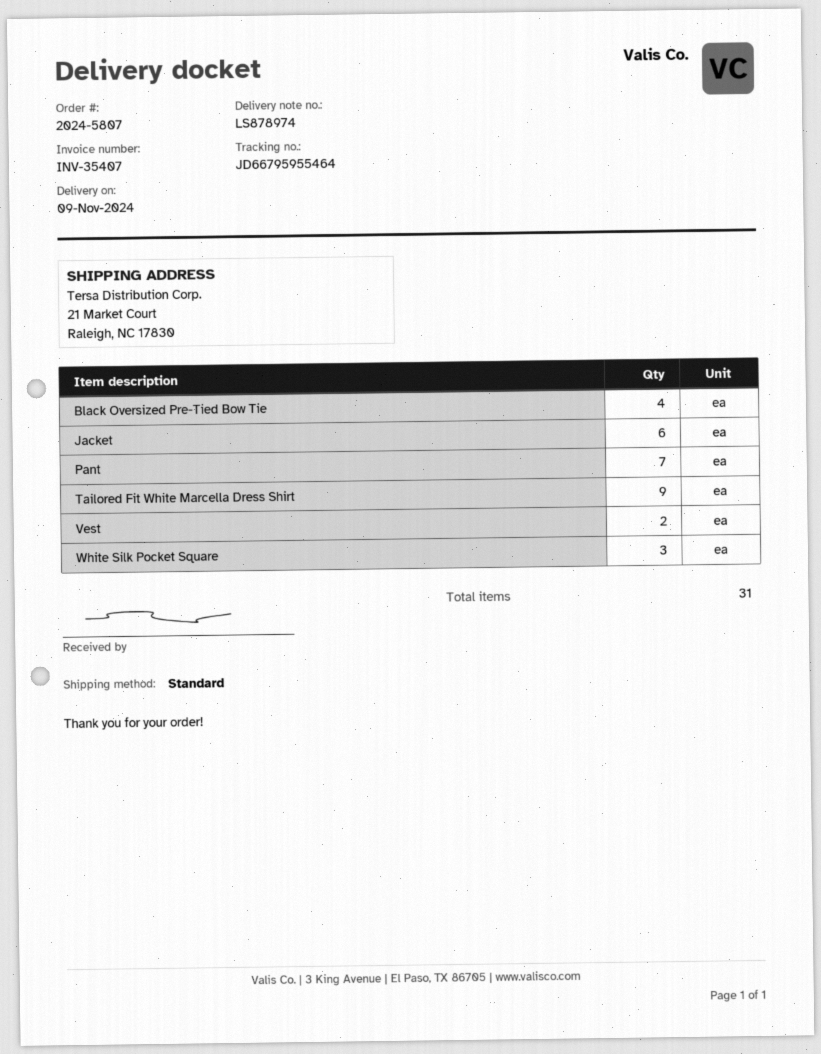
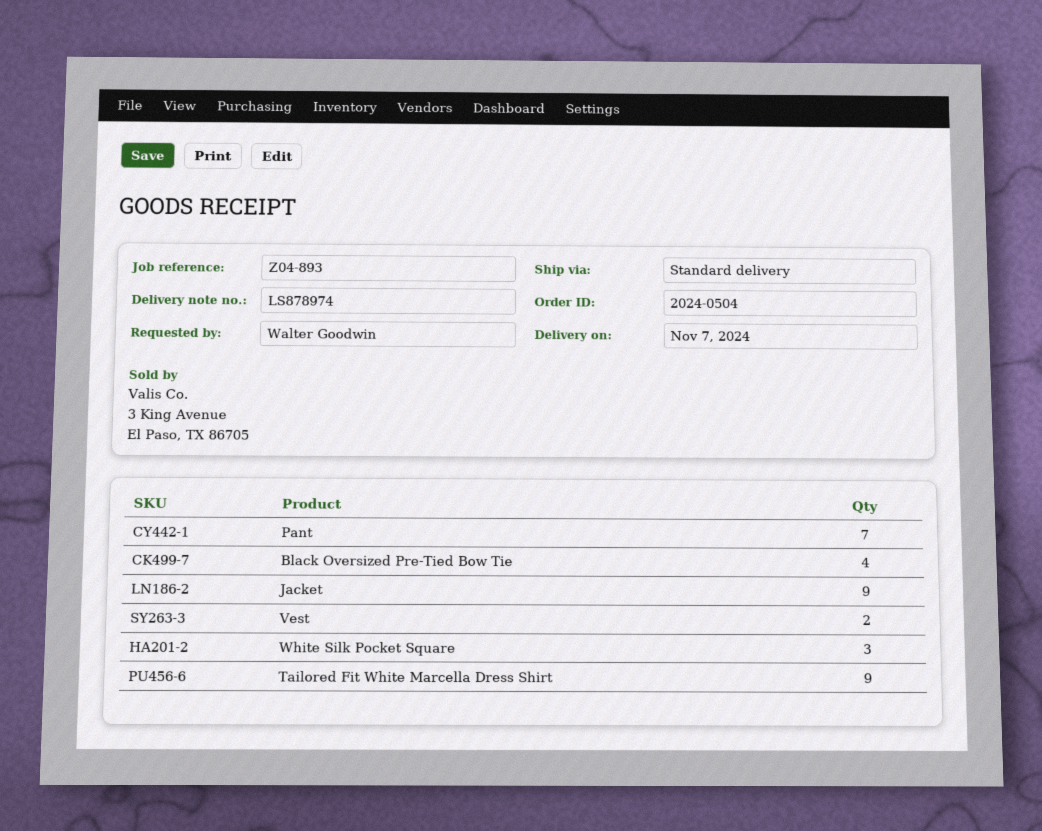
order number: 2024-5807 -> 2024-0504
delivery date: 2024-11-09 -> 2024-11-07
Jacket: 6 -> 9

